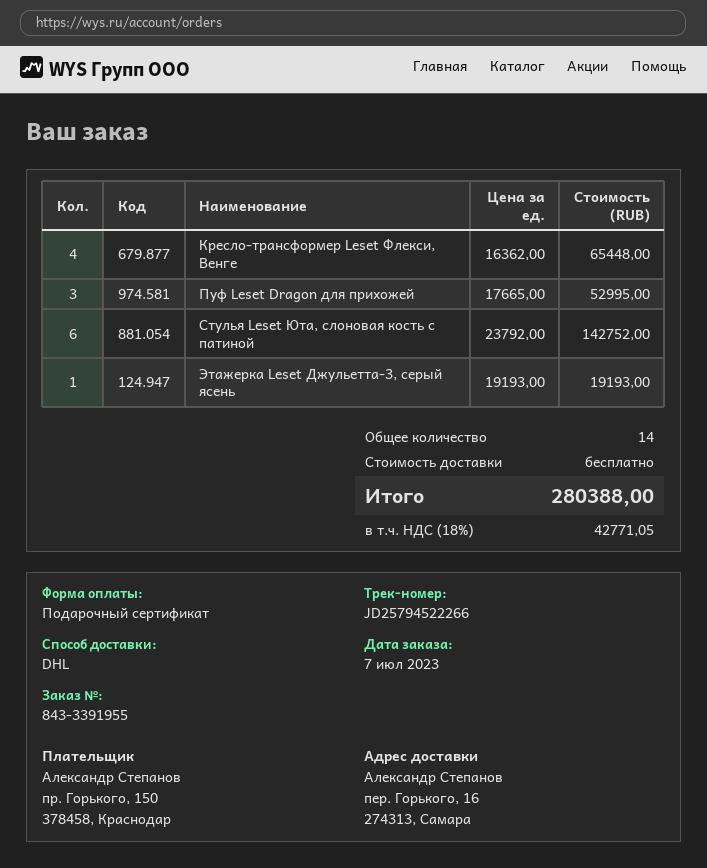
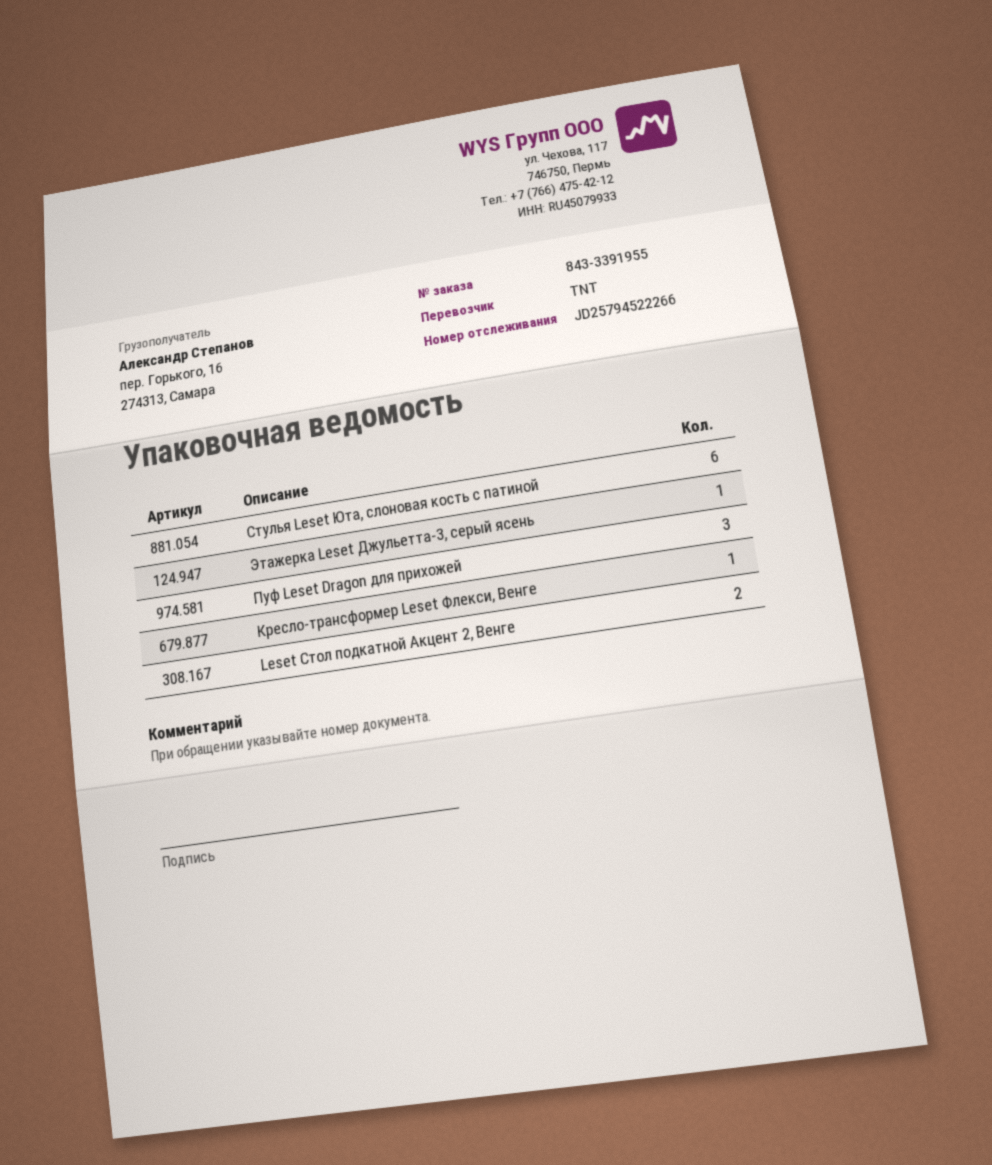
shipping method: DHL -> TNT
Кресло-трансформер Leset Флекси, Венге: 4 -> 1
Leset Стол подкатной Акцент 2, Венге: none -> 2

